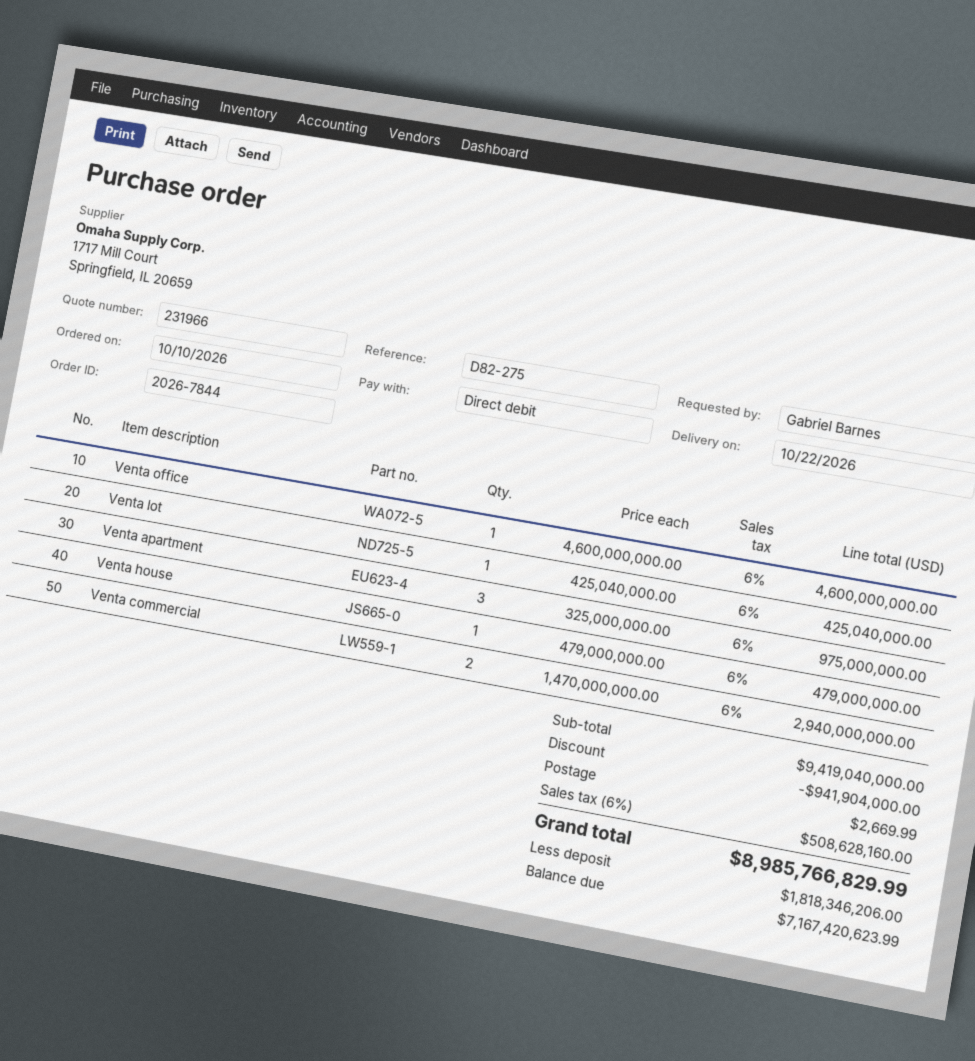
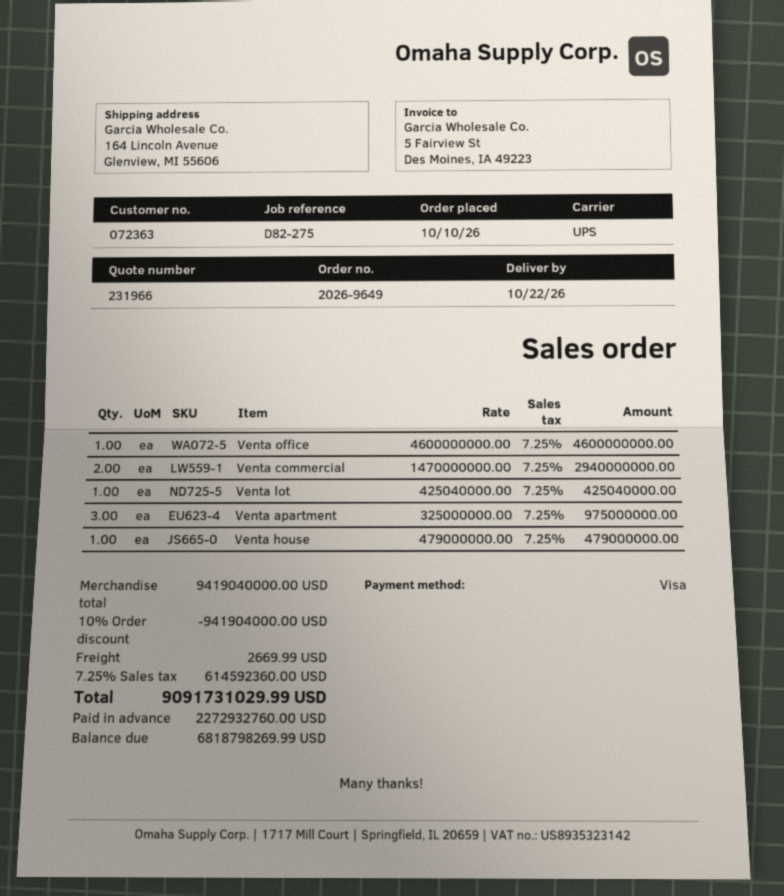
order number: 2026-7844 -> 2026-9649
payment method: direct debit -> Visa
tax: 6% = 508628160.00 -> 7.25% = 614592360.00
total: 8985766829.99 -> 9091731029.99
deposit: 1818346206.00 -> 2272932760.00
balance: 7167420623.99 -> 6818798269.99

